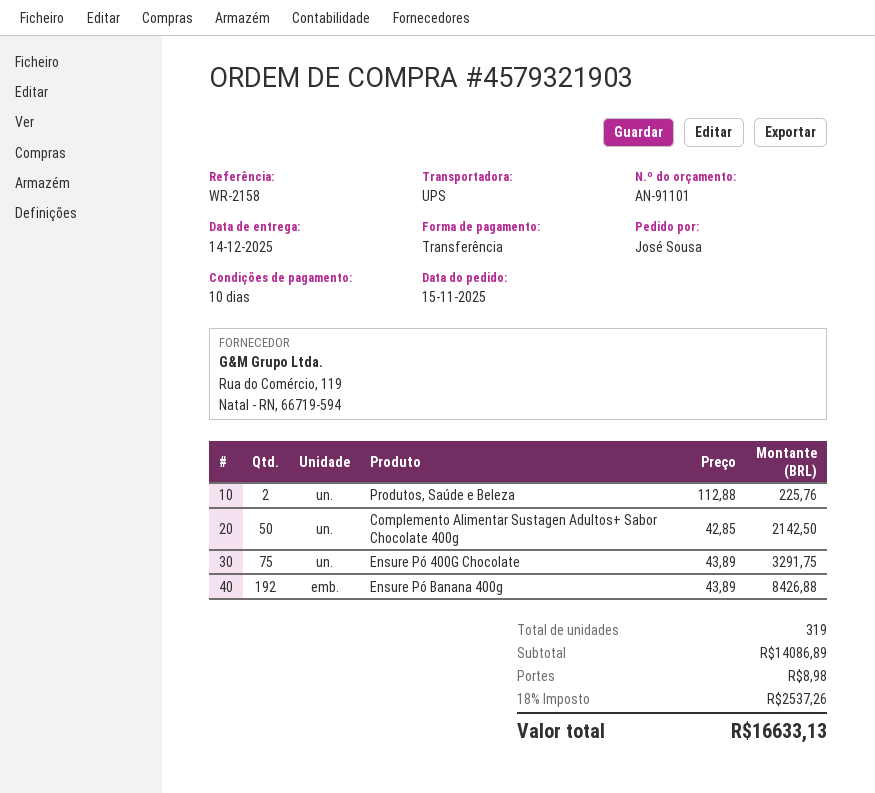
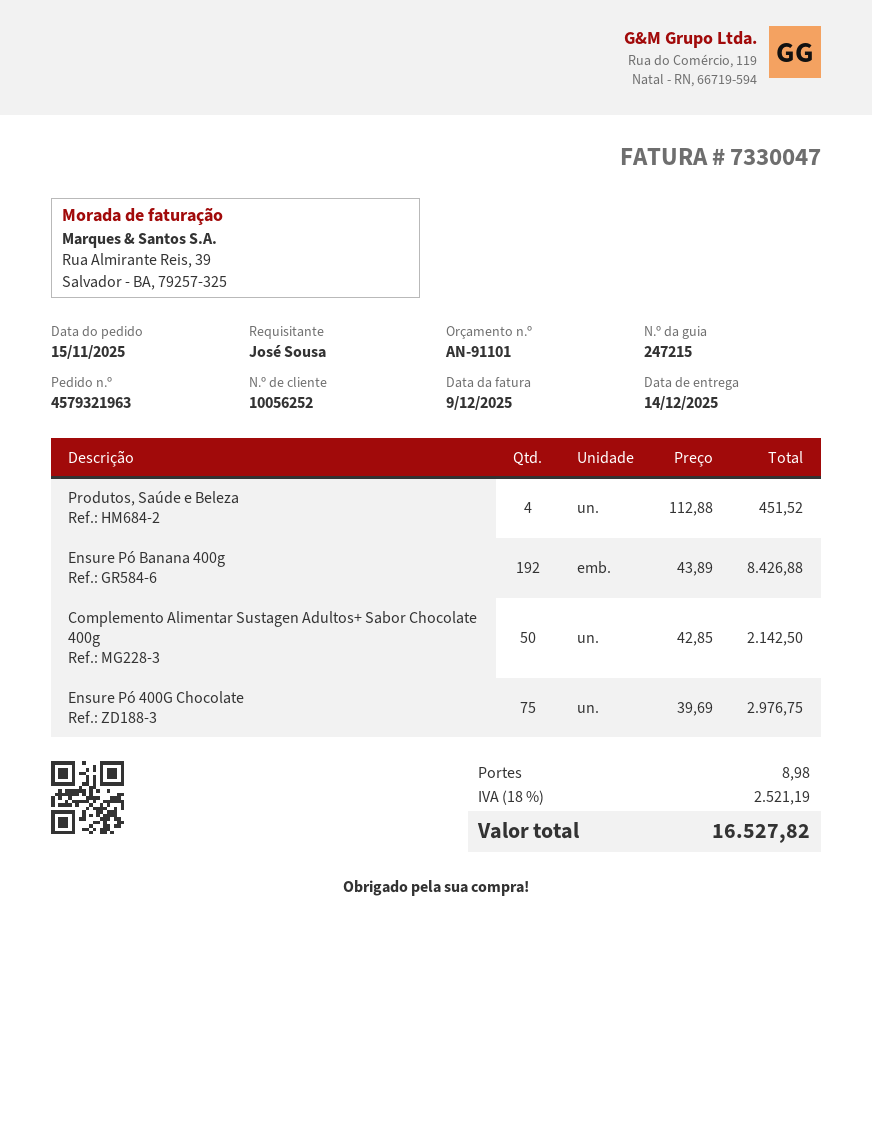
order number: 4579321903 -> 4579321963
Produtos, Saúde e Beleza: 2 x 112.88 = 225.76 -> 4 x 112.88 = 451.52
Ensure Pó 400G Chocolate: 75 x 43.89 = 3291.75 -> 75 x 39.69 = 2976.75
tax: 18% = 2537.26 -> 18% = 2521.19
total: 16633.13 -> 16527.82

